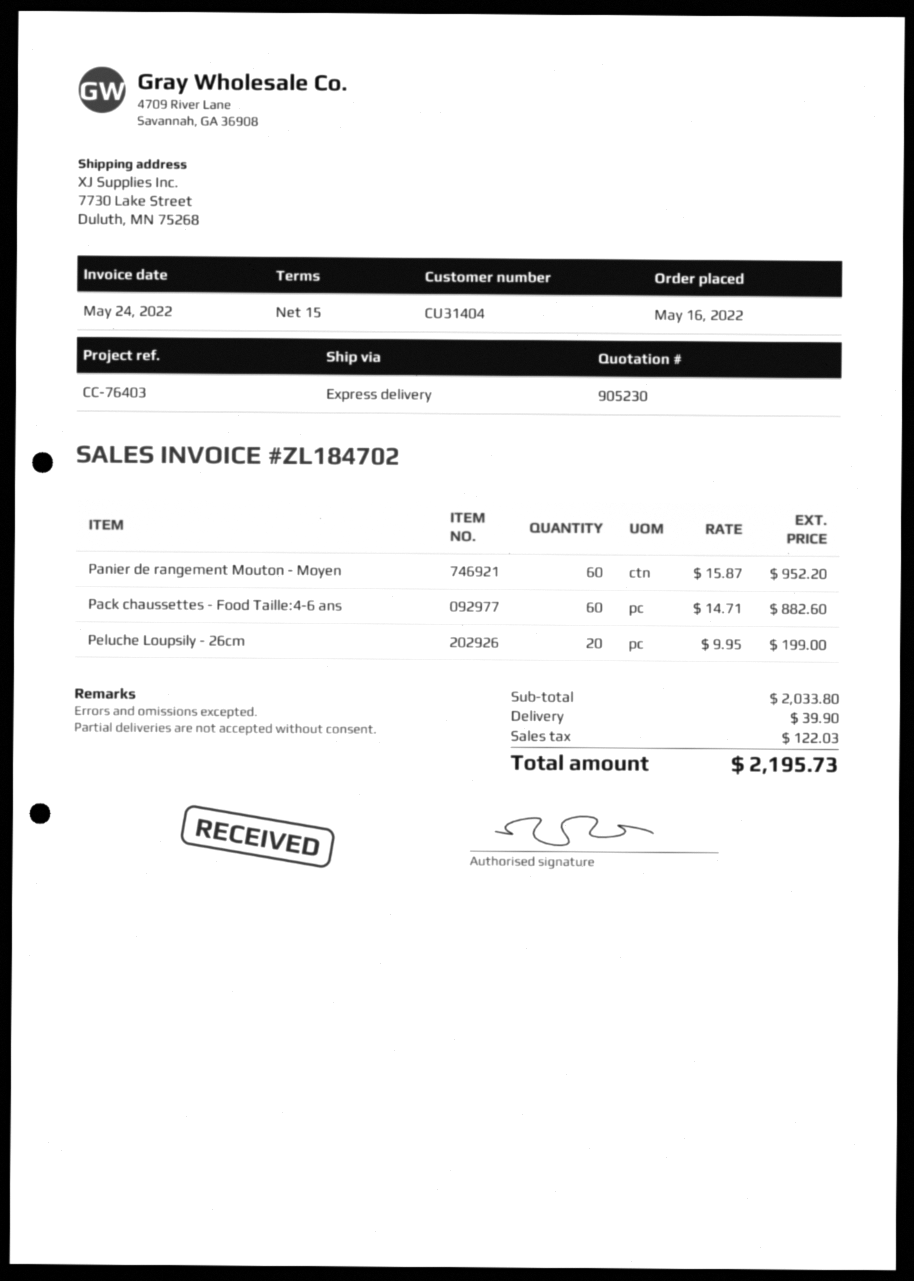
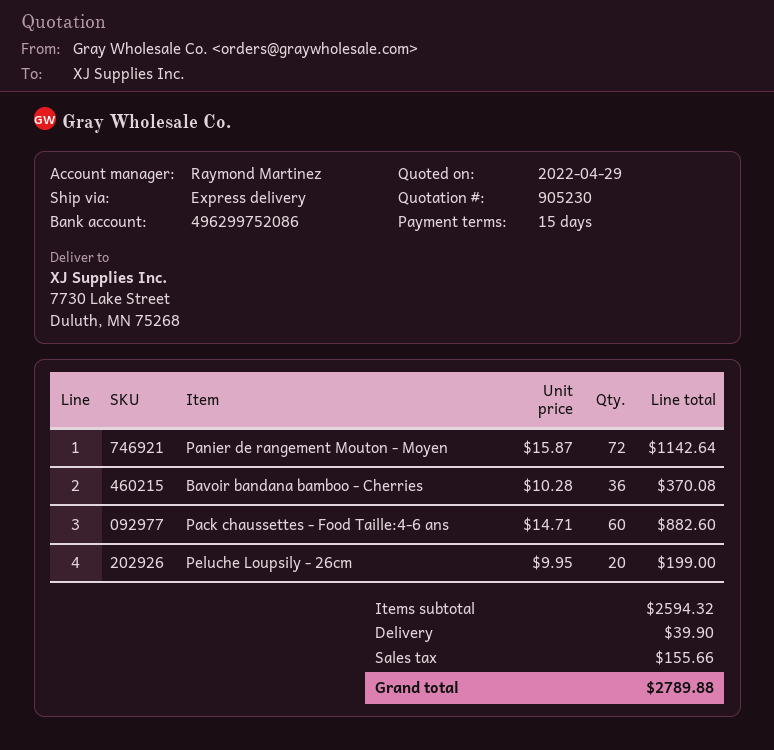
Panier de rangement Mouton - Moyen: 60 x 15.87 = 952.20 -> 72 x 15.87 = 1142.64
Bavoir bandana bamboo - Cherries: none -> 36 x 10.28 = 370.08
subtotal: 2033.80 -> 2594.32
tax: 122.03 -> 155.66
total: 2195.73 -> 2789.88

